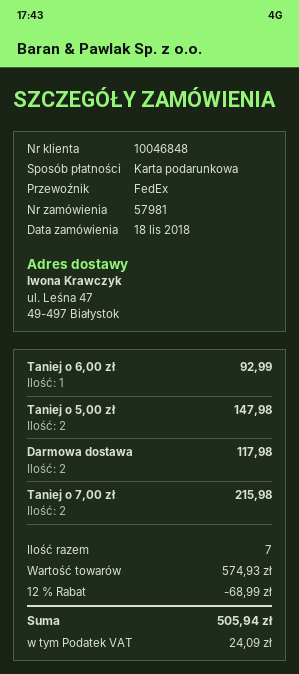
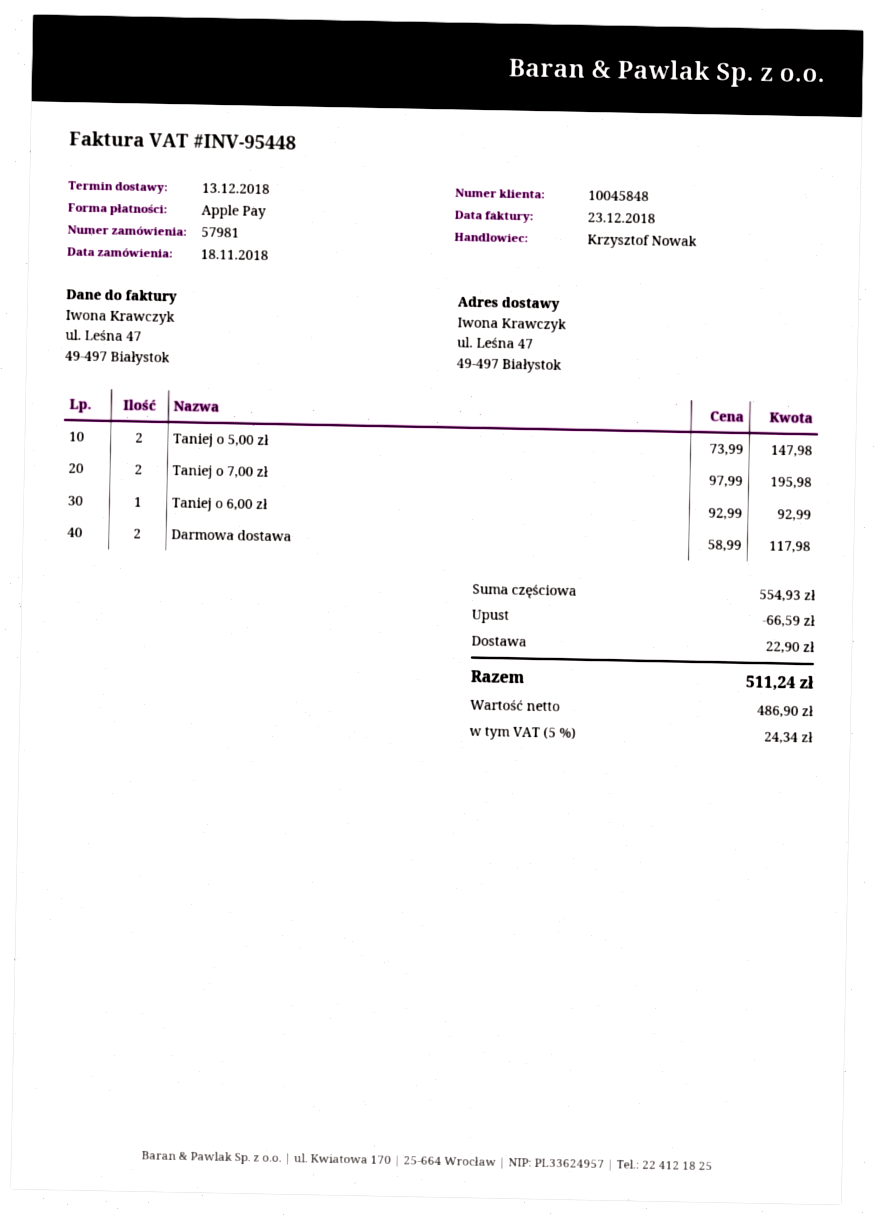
customer number: 10046848 -> 10045848
payment method: gift card -> Apple Pay
Taniej o 7,00 zł: 2 for 215.98 -> 2 for 195.98
subtotal: 574.93 -> 554.93
discount: 68.99 -> 66.59
shipping: none -> 22.90
tax: 24.09 -> 24.34
total: 505.94 -> 511.24

